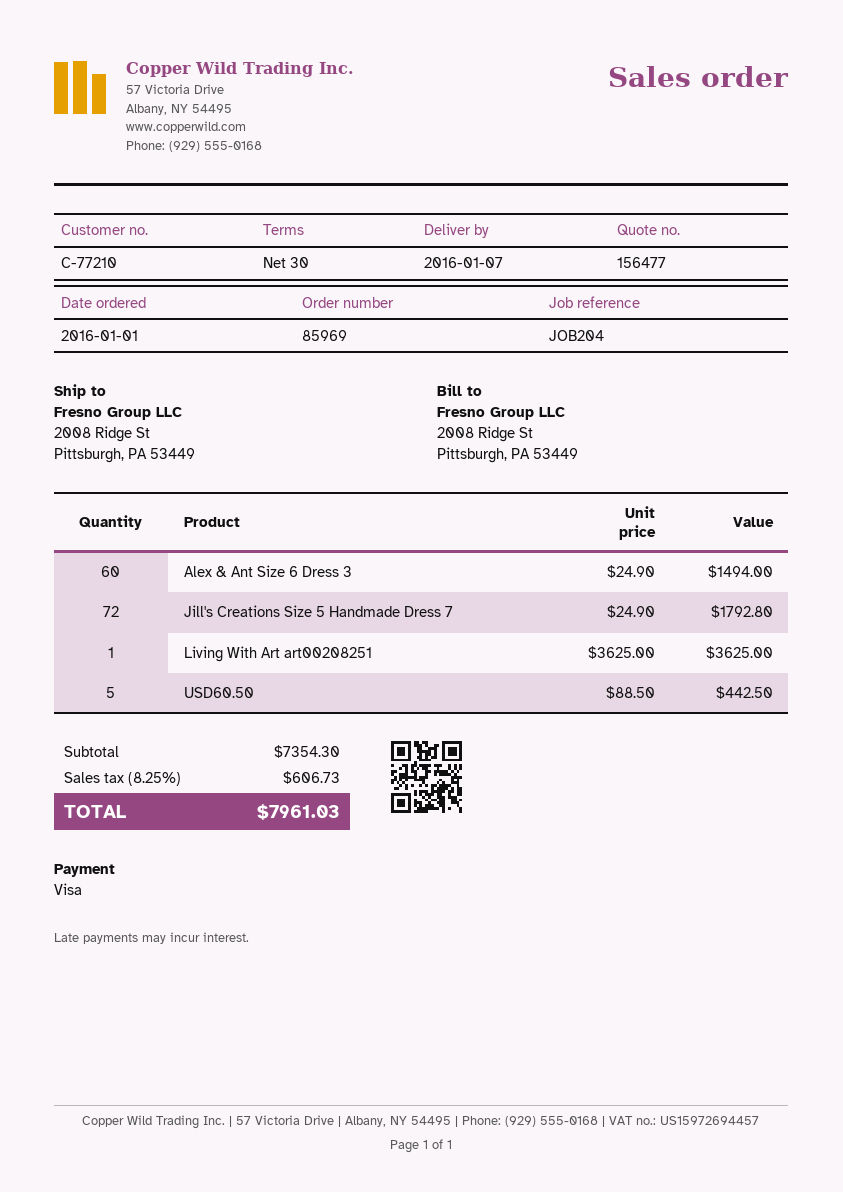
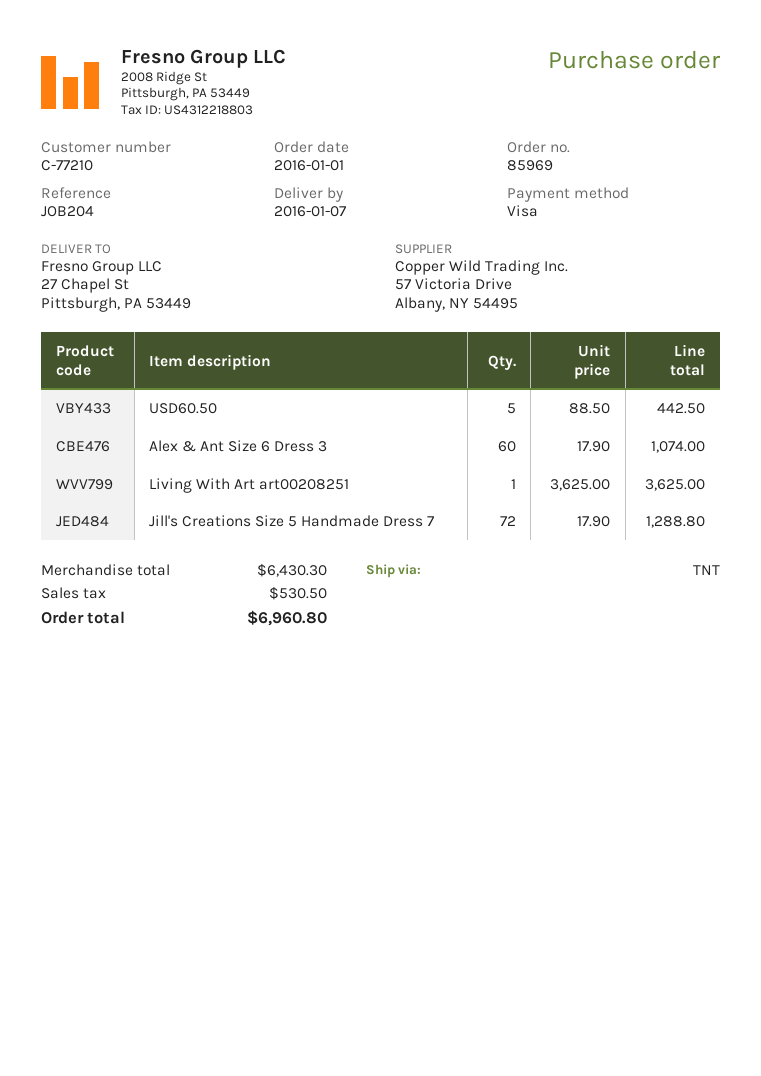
ship to: 2008 Ridge St, Pittsburgh, PA 53449 -> 27 Chapel St, Pittsburgh, PA 53449
Alex & Ant Size 6 Dress 3: 60 x 24.90 = 1494.00 -> 60 x 17.90 = 1074.00
Jill's Creations Size 5 Handmade Dress 7: 72 x 24.90 = 1792.80 -> 72 x 17.90 = 1288.80
subtotal: 7354.30 -> 6430.30
tax: 606.73 -> 530.50
total: 7961.03 -> 6960.80

